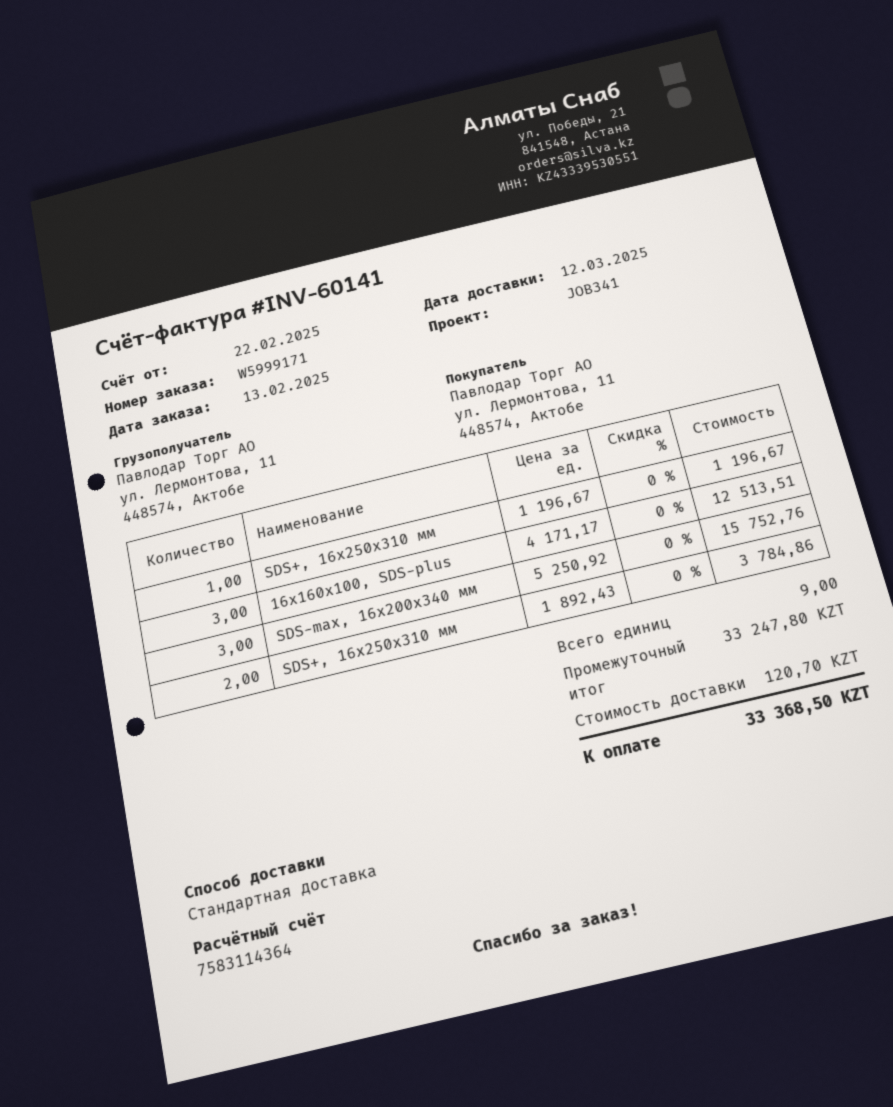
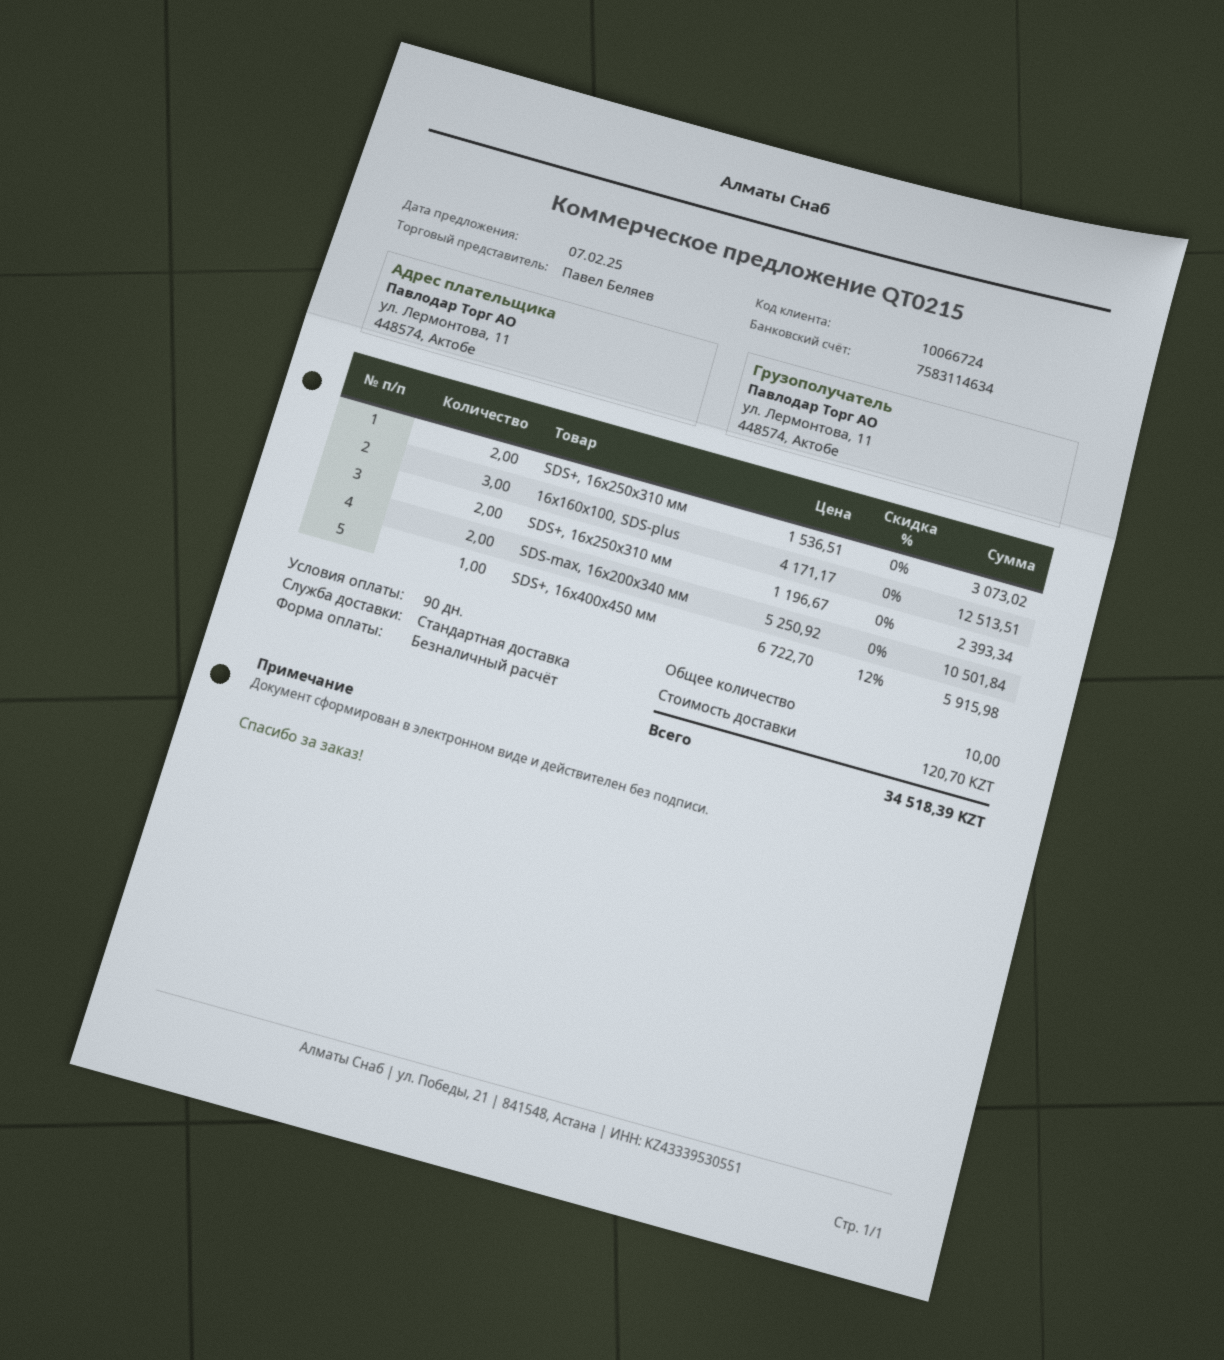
bank account: 7583114364 -> 7583114634
SDS+, 16х250х310 мм: 1 x 1196.67 = 1196.67 -> 2 x 1196.67 = 2393.34
SDS-max, 16x200x340 мм: 3 x 5250.92 = 15752.76 -> 2 x 5250.92 = 10501.84
SDS+, 16x250x310 мм: 2 x 1892.43 = 3784.86 -> 2 x 1536.51 = 3073.02
SDS+, 16х400х450 мм: none -> 1 x 6722.70 - 12% = 5915.98
total quantity: 9 -> 10
total: 33368.50 -> 34518.39

